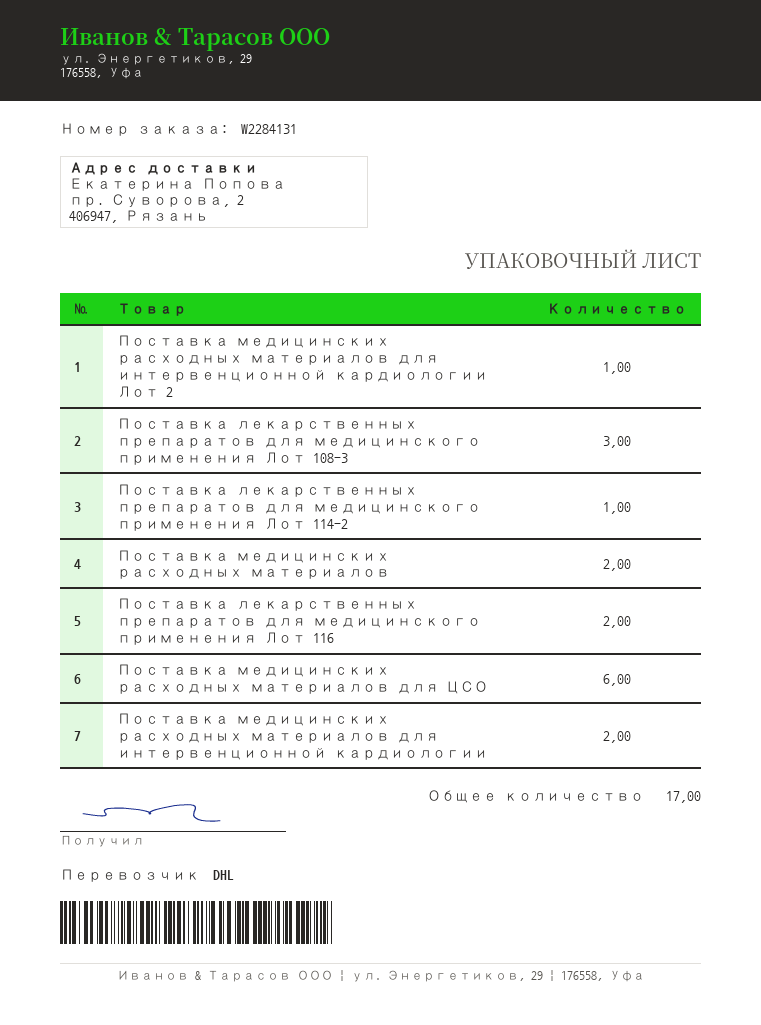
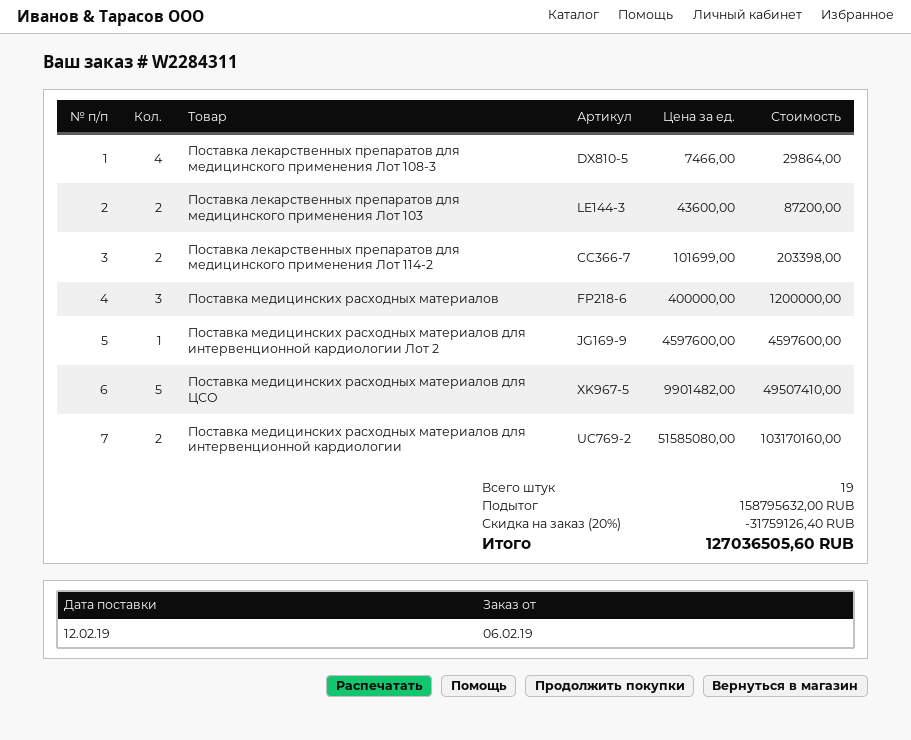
order number: W2284131 -> W2284311
Поставка лекарственных препаратов для медицинского применения Лот 108-3: 3 -> 4
Поставка лекарственных препаратов для медицинского применения Лот 114-2: 1 -> 2
Поставка медицинских расходных материалов: 2 -> 3
Поставка лекарственных препаратов для медицинского применения Лот 116: 2 -> none
Поставка медицинских расходных материалов для ЦСО: 6 -> 5
Поставка лекарственных препаратов для медицинского применения Лот 103: none -> 2
total quantity: 17 -> 19

